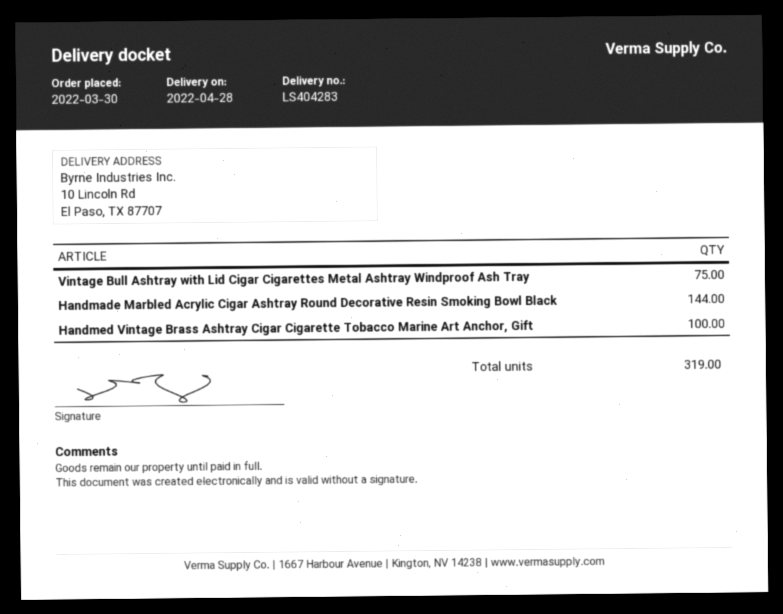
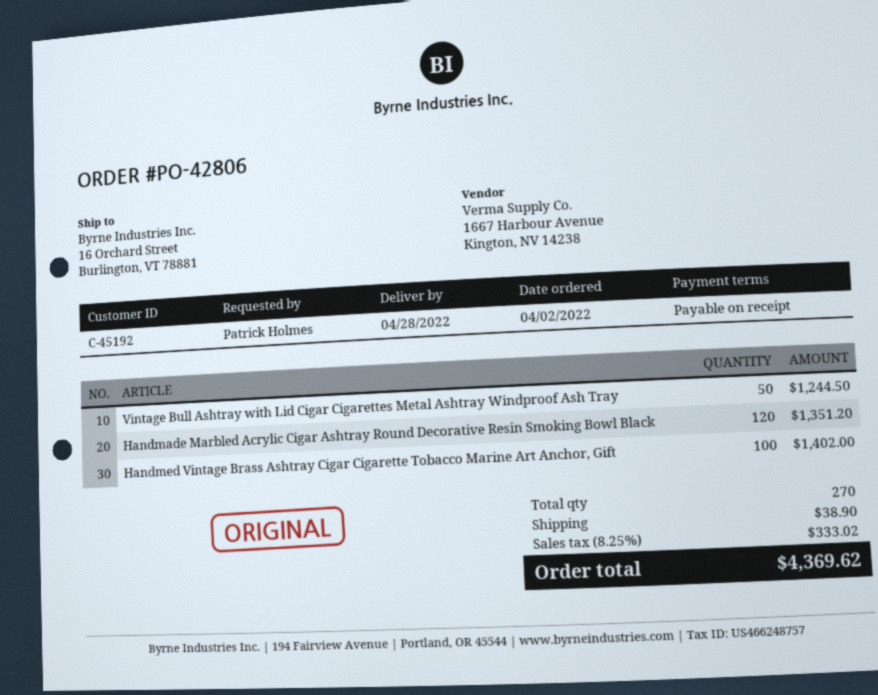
order date: 2022-03-30 -> 2022-04-02
ship to: 10 Lincoln Rd, El Paso, TX 87707 -> 16 Orchard Street, Burlington, VT 78881
Vintage Bull Ashtray with Lid Cigar Cigarettes Metal Ashtray Windproof Ash Tray: 75 -> 50
Handmade Marbled Acrylic Cigar Ashtray Round Decorative Resin Smoking Bowl Black: 144 -> 120
total quantity: 319 -> 270

